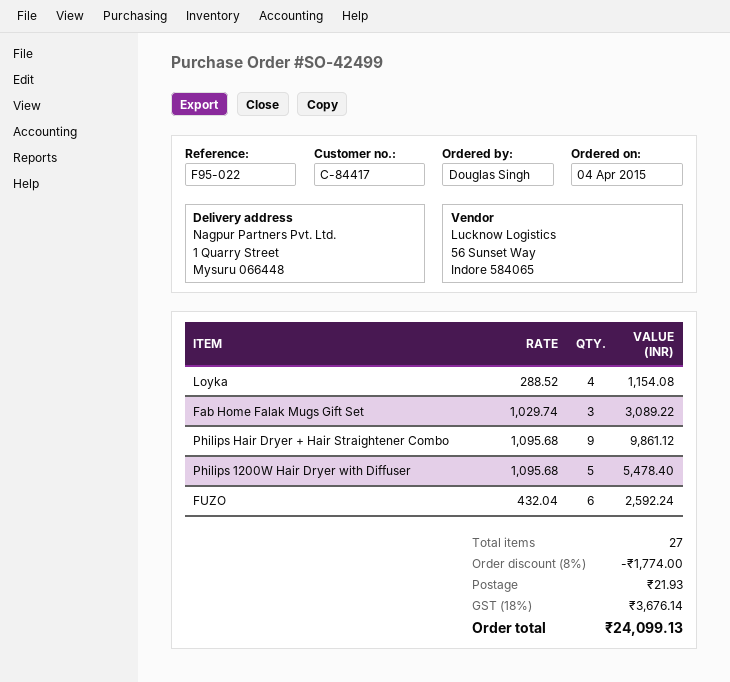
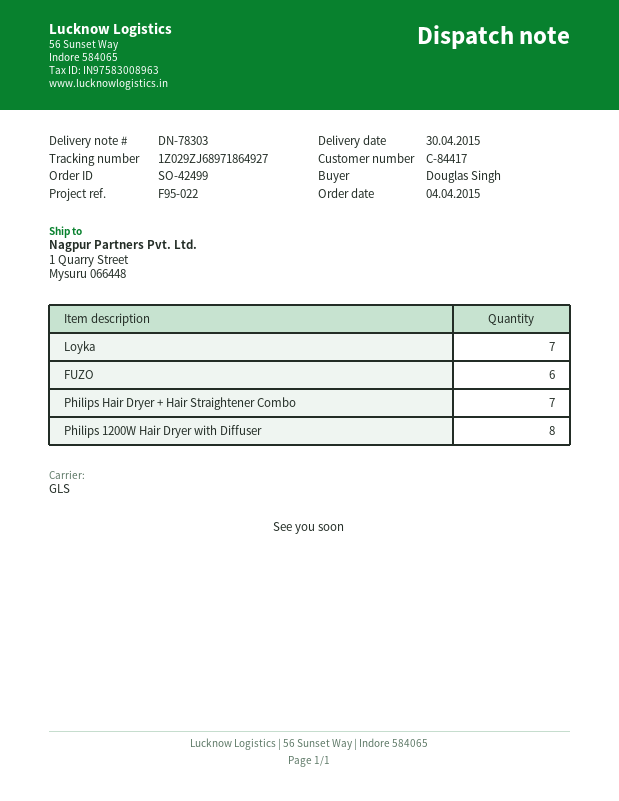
Loyka: 4 -> 7
Fab Home Falak Mugs Gift Set: 3 -> none
Philips Hair Dryer + Hair Straightener Combo: 9 -> 7
Philips 1200W Hair Dryer with Diffuser: 5 -> 8

